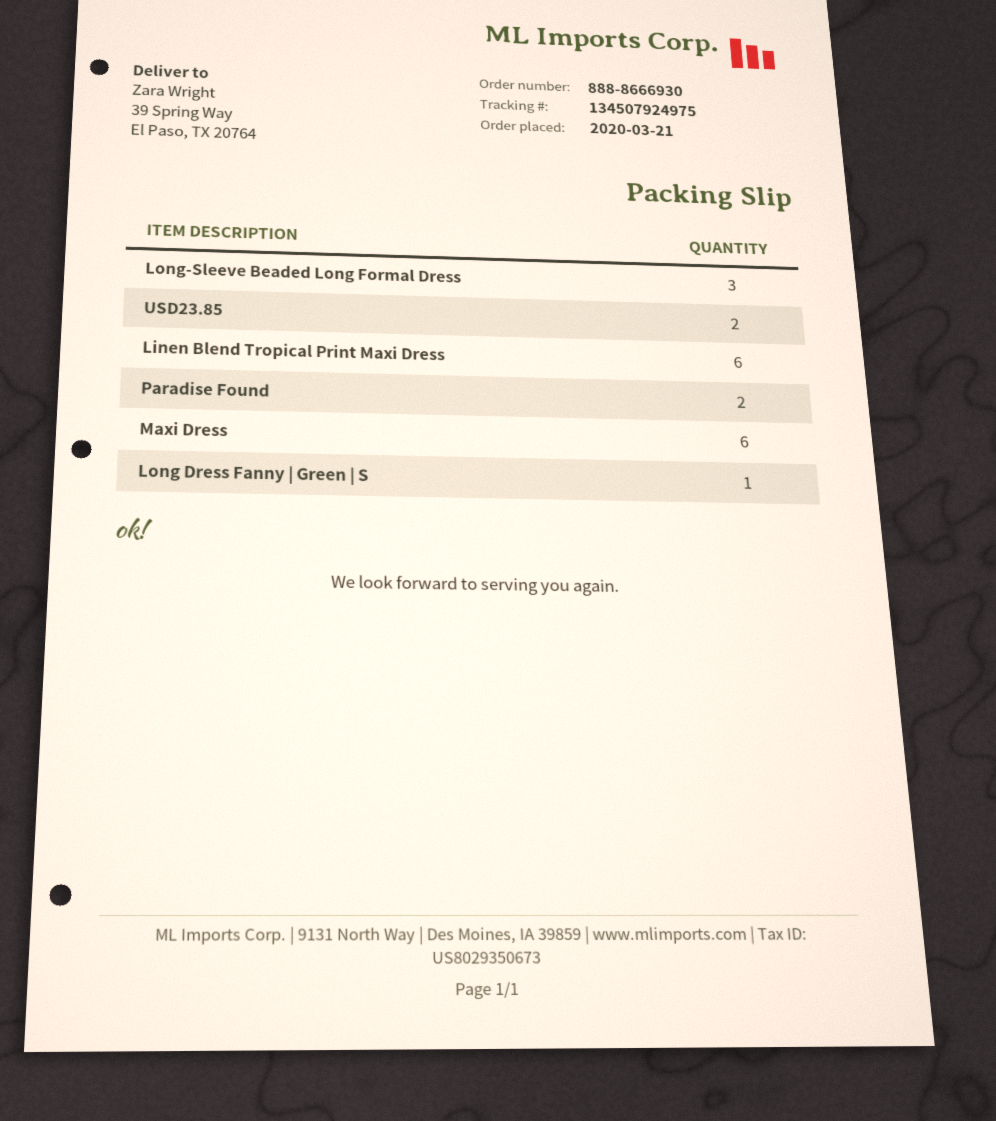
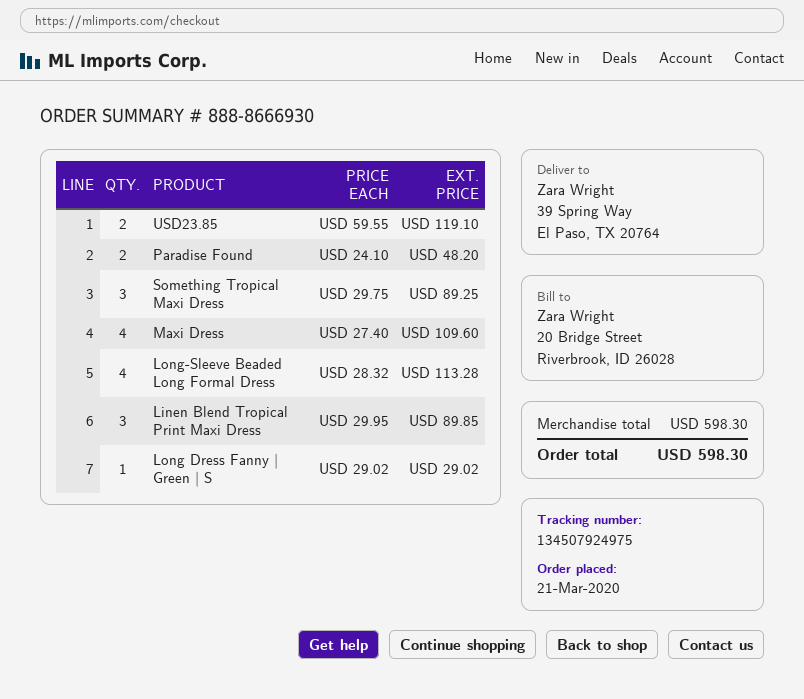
Long-Sleeve Beaded Long Formal Dress: 3 -> 4
Linen Blend Tropical Print Maxi Dress: 6 -> 3
Maxi Dress: 6 -> 4
Something Tropical Maxi Dress: none -> 3

